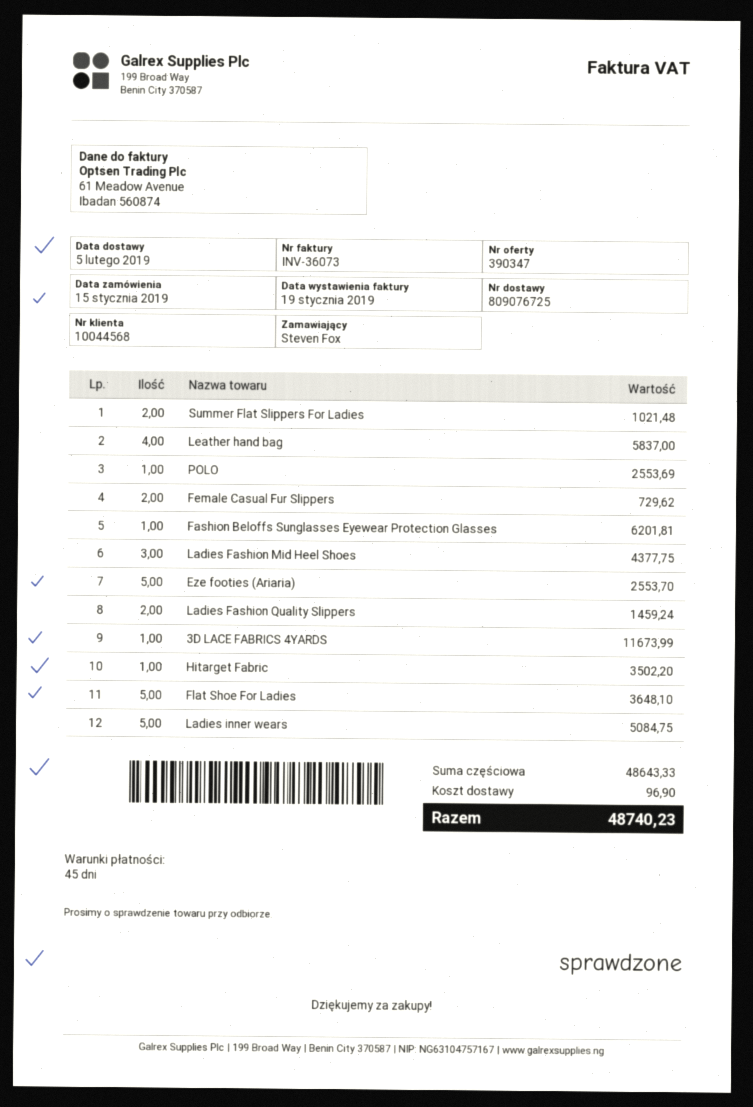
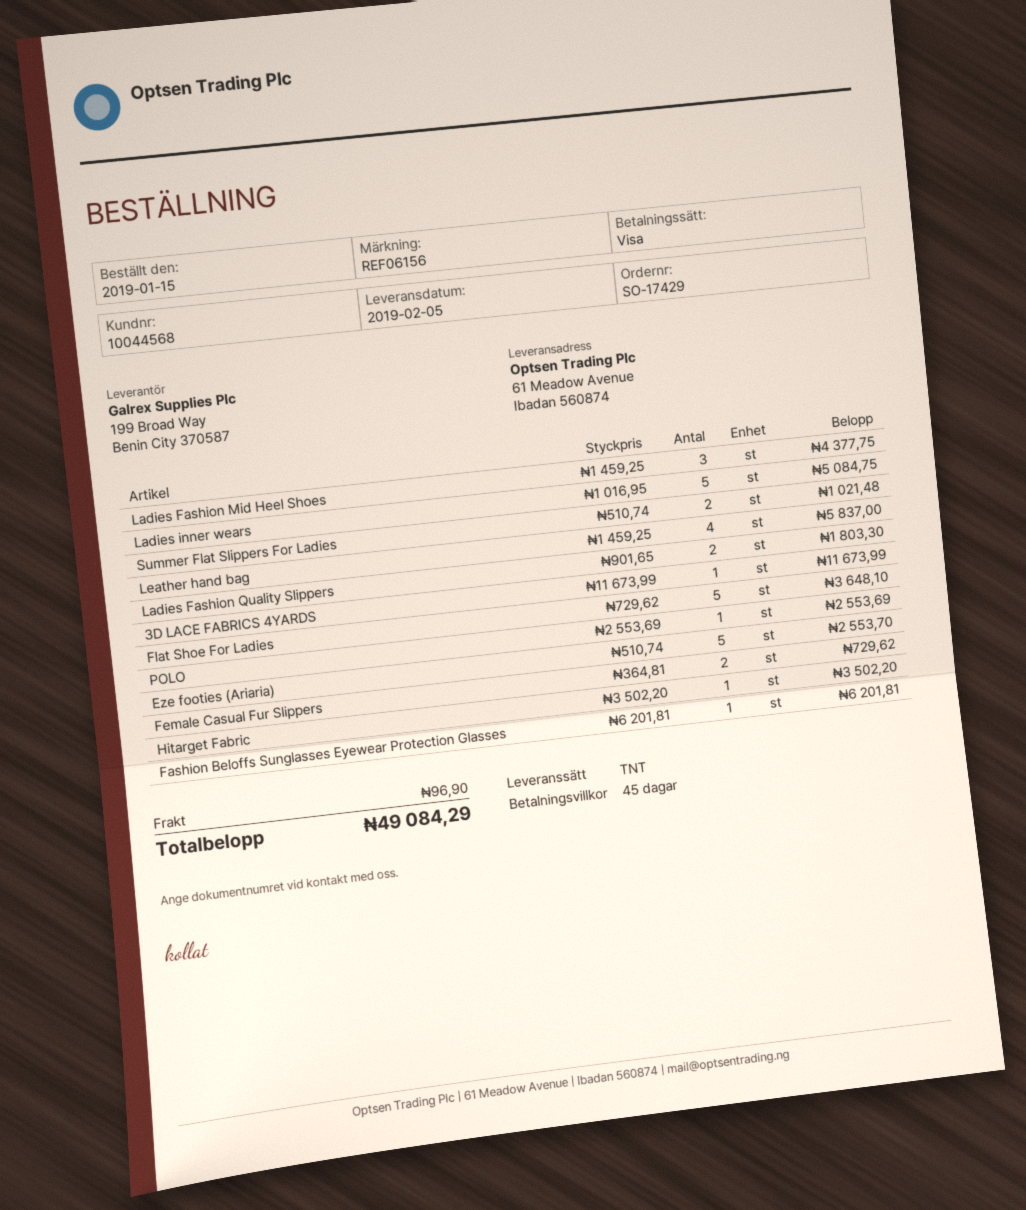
Ladies Fashion Quality Slippers: 2 for 1459.24 -> 2 for 1803.30
total: 48740.23 -> 49084.29

